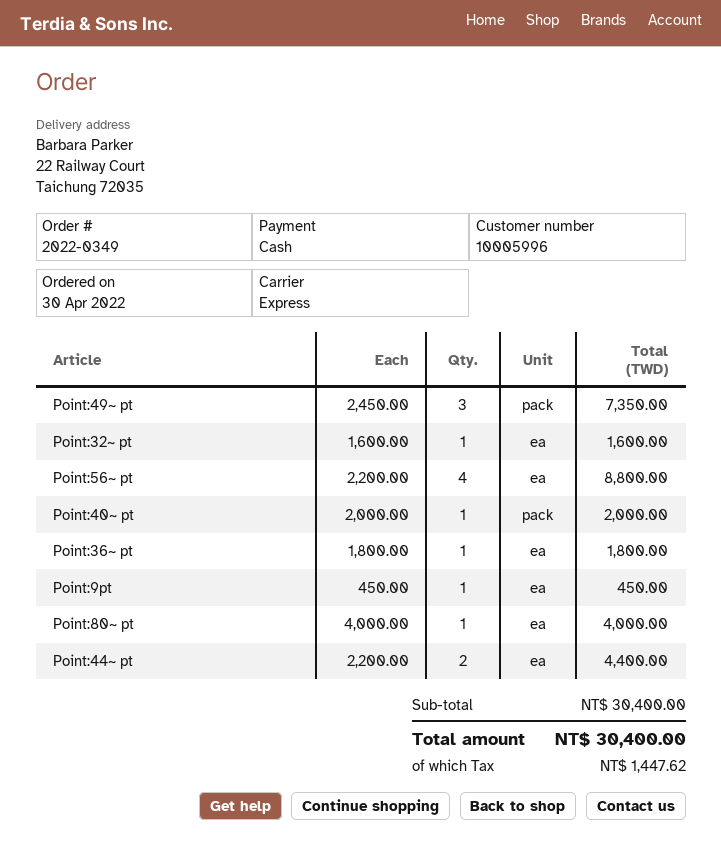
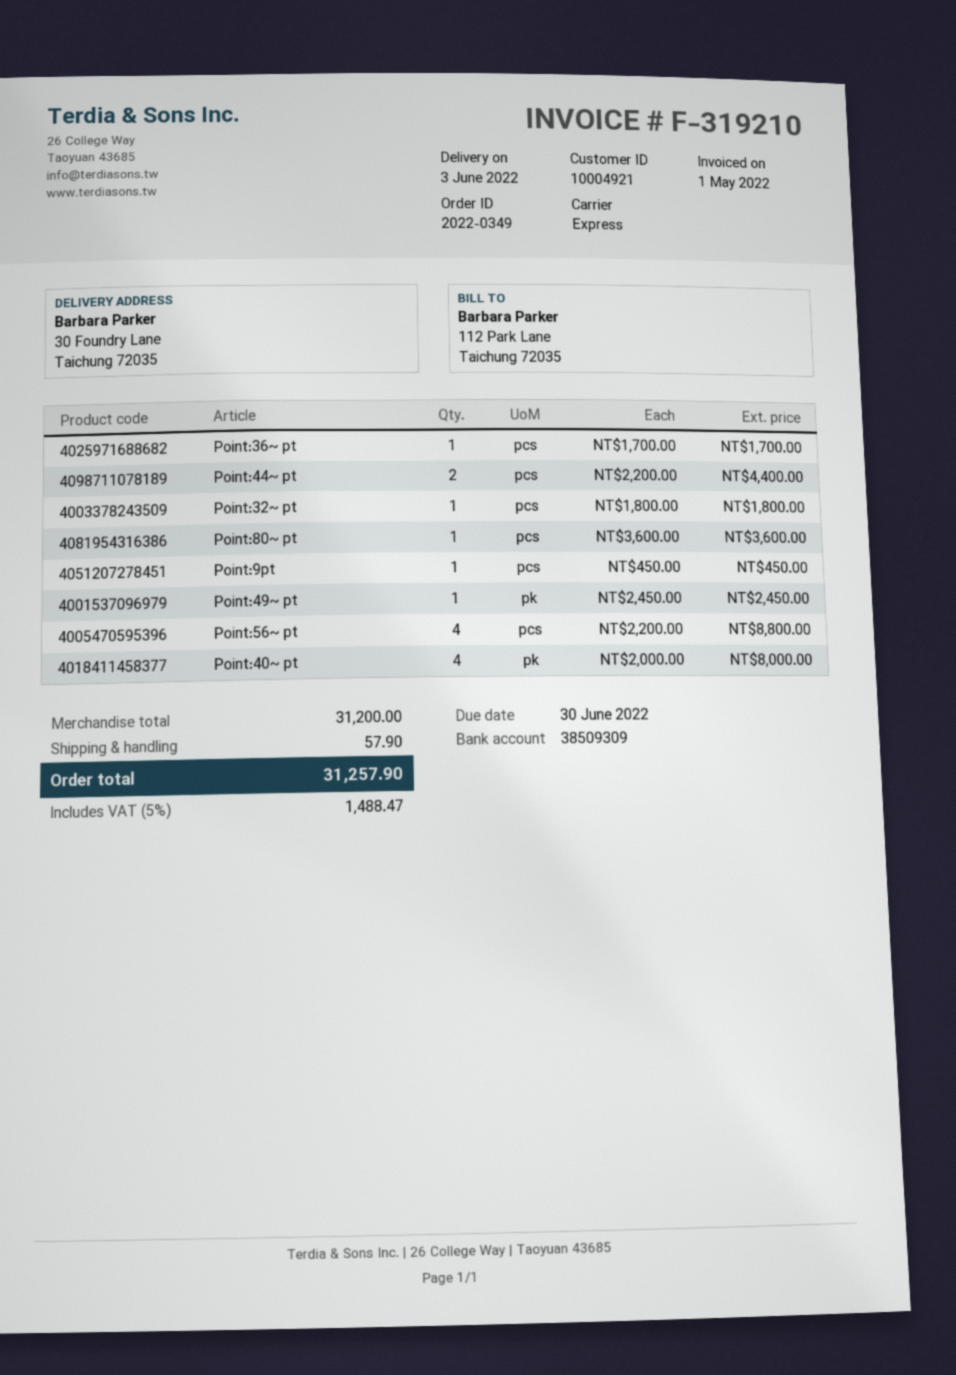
customer number: 10005996 -> 10004921
ship to: 22 Railway Court, Taichung 72035 -> 30 Foundry Lane, Taichung 72035
Point:49~ pt: 3 x 2450.00 = 7350.00 -> 1 x 2450.00 = 2450.00
Point:32~ pt: 1 x 1600.00 = 1600.00 -> 1 x 1800.00 = 1800.00
Point:40~ pt: 1 x 2000.00 = 2000.00 -> 4 x 2000.00 = 8000.00
Point:36~ pt: 1 x 1800.00 = 1800.00 -> 1 x 1700.00 = 1700.00
Point:80~ pt: 1 x 4000.00 = 4000.00 -> 1 x 3600.00 = 3600.00
subtotal: 30400.00 -> 31200.00
shipping: none -> 57.90
tax: 1447.62 -> 1488.47
total: 30400.00 -> 31257.90

